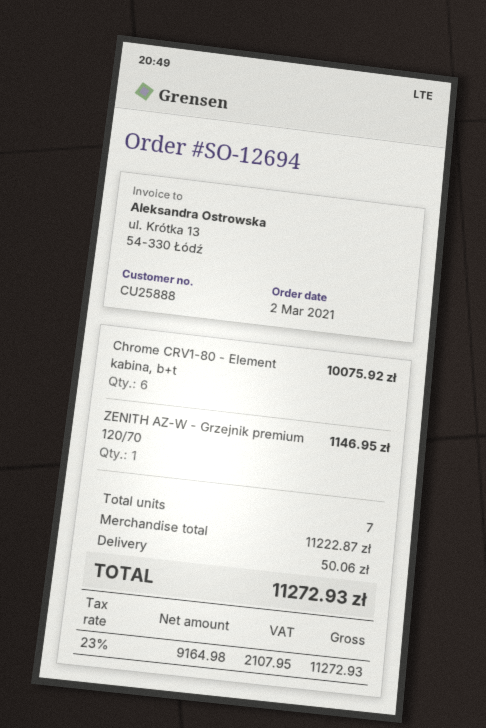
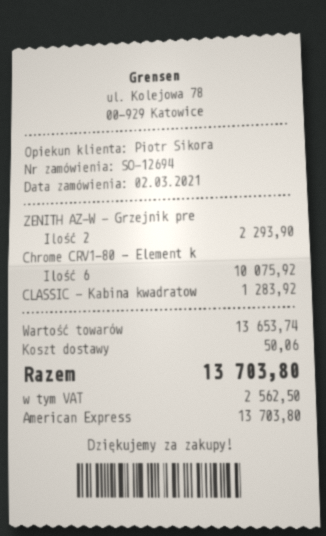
ZENITH AZ-W - Grzejnik premium 120/70: 1 for 1146.95 -> 2 for 2293.90
CLASSIC - Kabina kwadratow: none -> 1 for 1283.92
subtotal: 11222.87 -> 13653.74
tax: 2107.95 -> 2562.50
total: 11272.93 -> 13703.80

